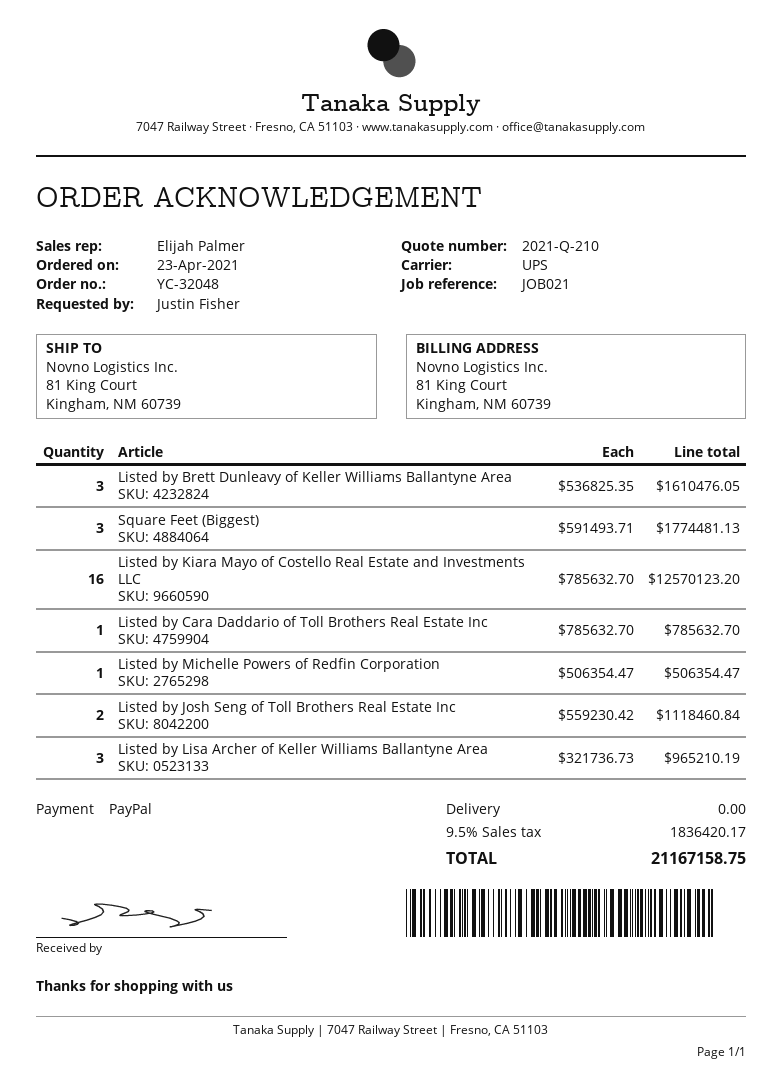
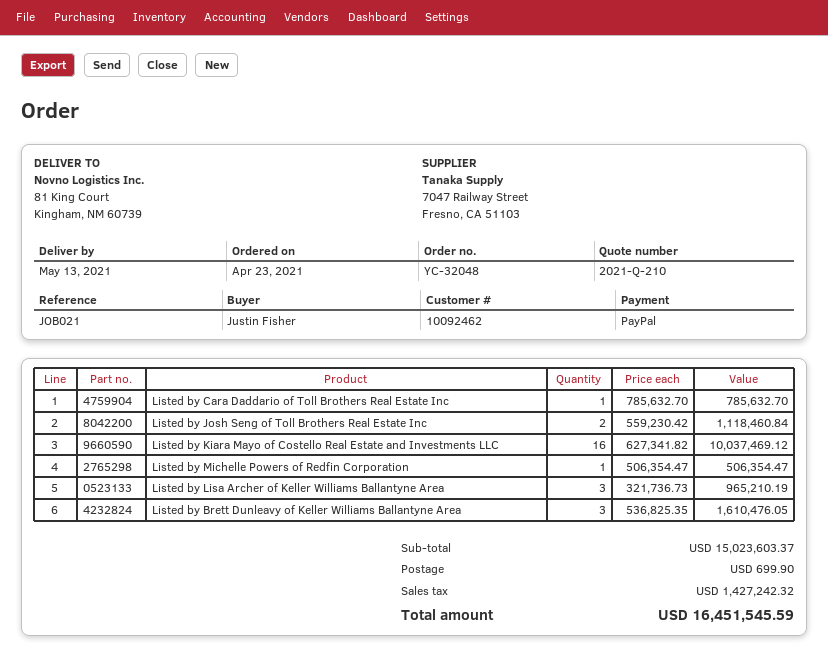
Square Feet (Biggest): 3 x 591493.71 = 1774481.13 -> none
Listed by Kiara Mayo of Costello Real Estate and Investments LLC: 16 x 785632.70 = 12570123.20 -> 16 x 627341.82 = 10037469.12
shipping: 0.00 -> 699.90
tax: 1836420.17 -> 1427242.32
total: 21167158.75 -> 16451545.59

